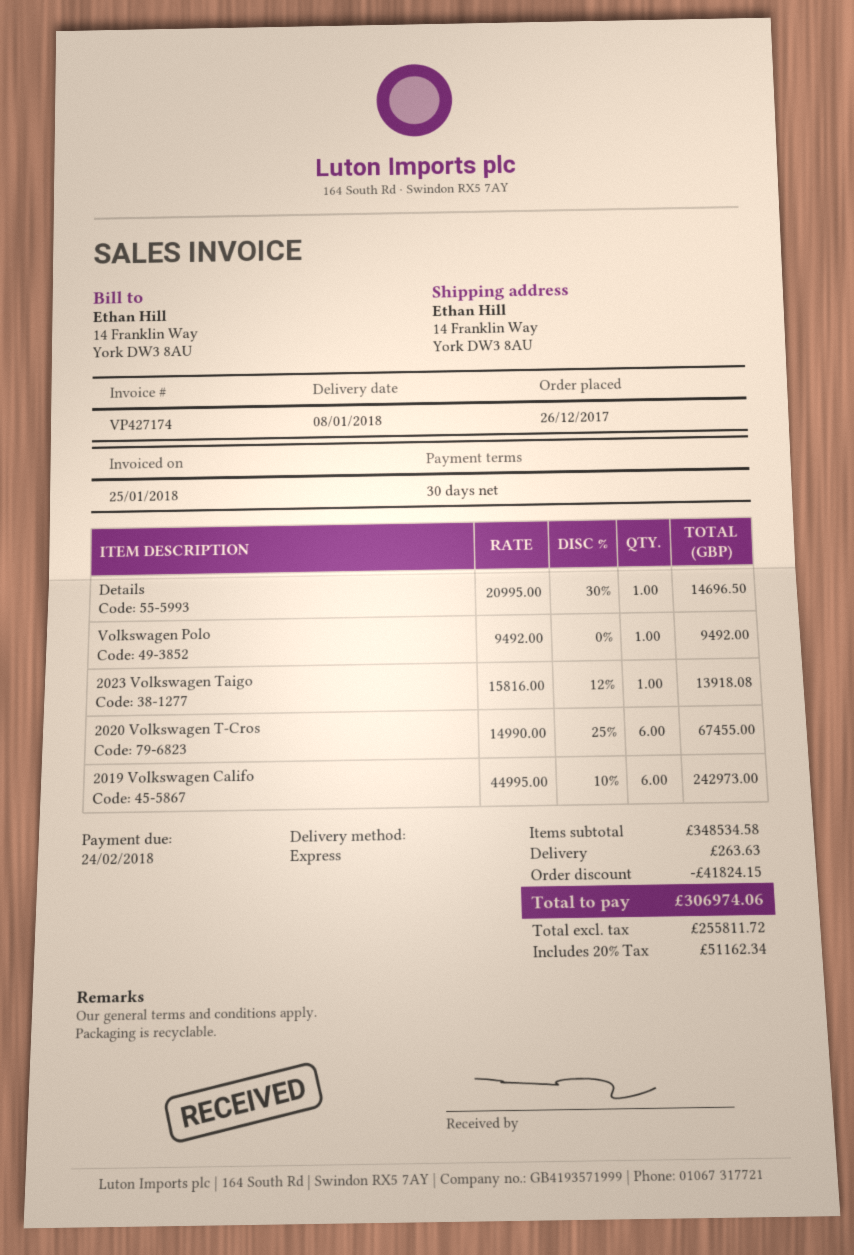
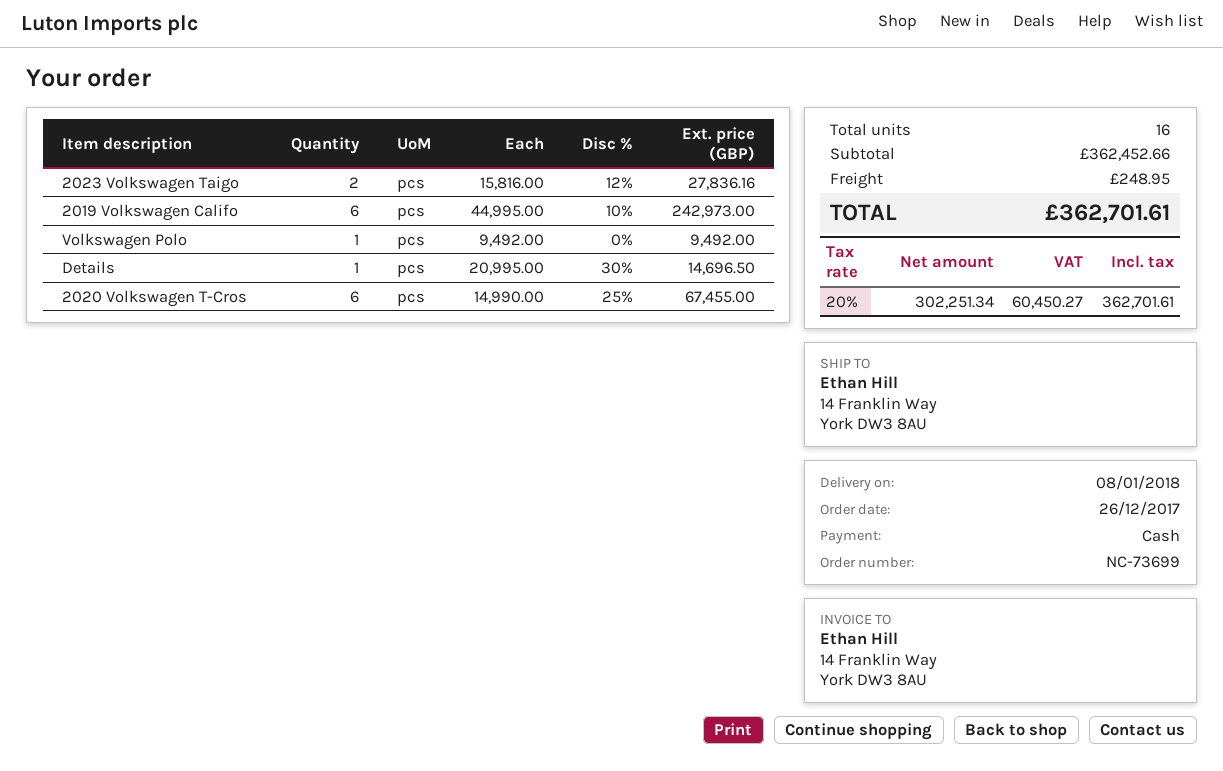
2023 Volkswagen Taigo: 1 x 15816.00 - 12% = 13918.08 -> 2 x 15816.00 - 12% = 27836.16
subtotal: 348534.58 -> 362452.66
discount: 41824.15 -> none
shipping: 263.63 -> 248.95
net: 255811.72 -> 302251.34
tax: 20% = 51162.34 -> 20% = 60450.27
total: 306974.06 -> 362701.61

